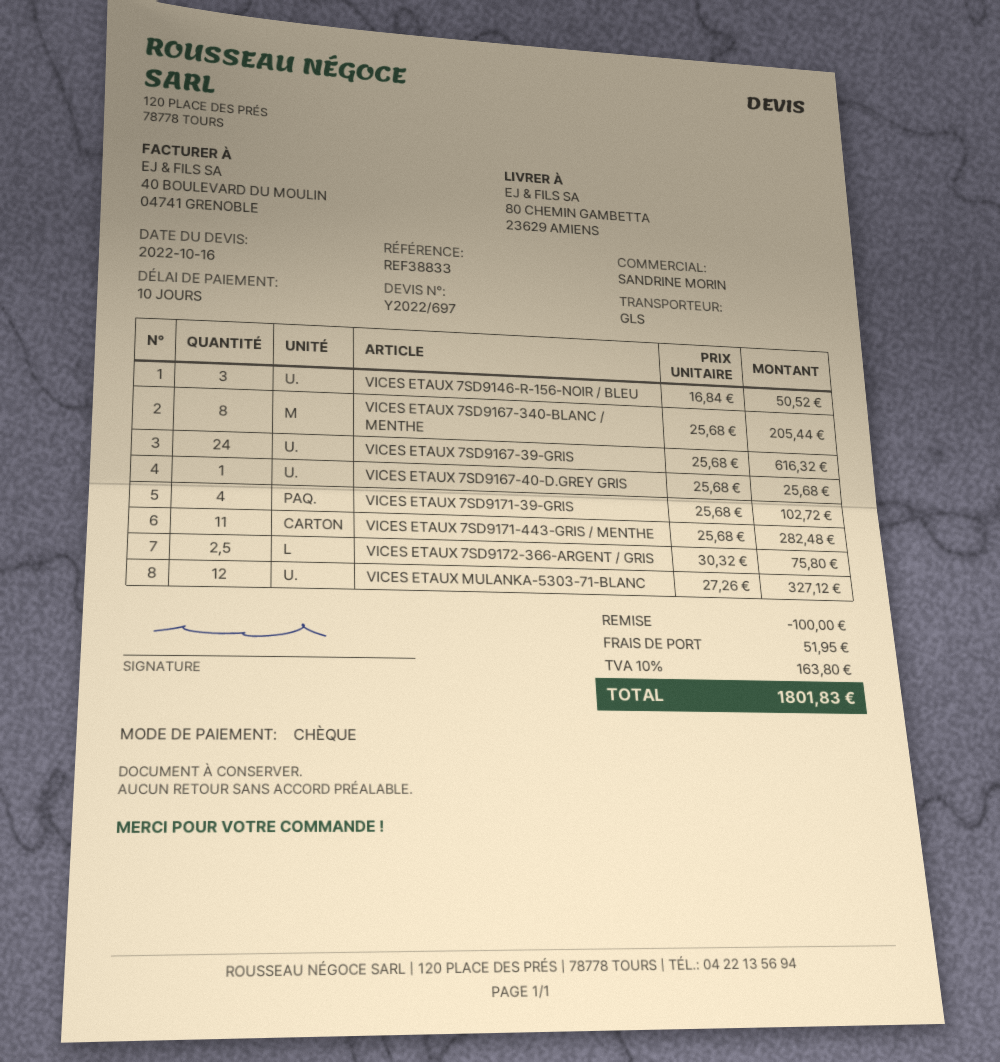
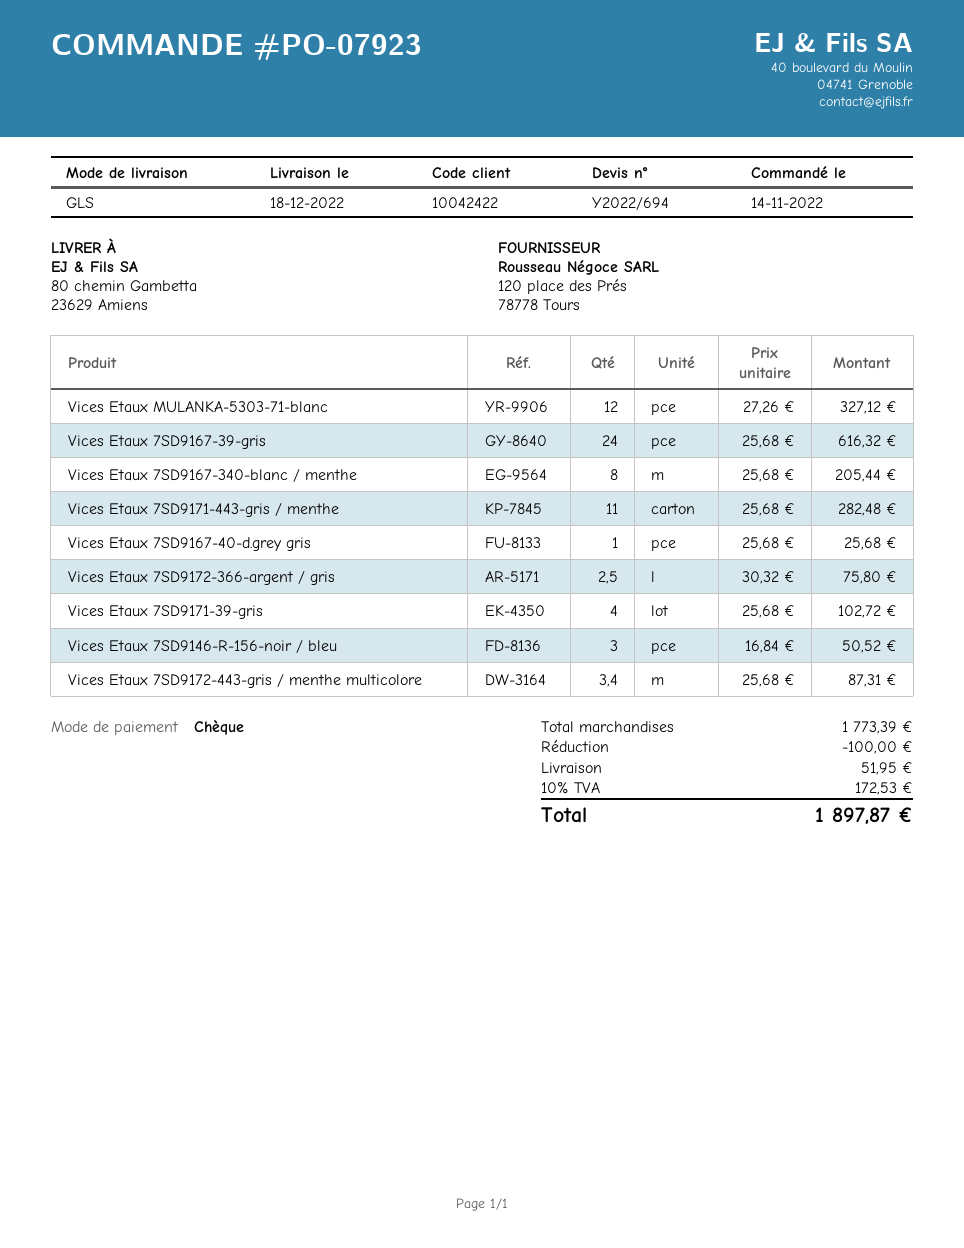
quote number: Y2022/697 -> Y2022/694
Vices Etaux 7SD9172-443-gris / menthe multicolore: none -> 3.4 x 25.68 = 87.31
tax: 10% = 163.80 -> 10% = 172.53
total: 1801.83 -> 1897.87

